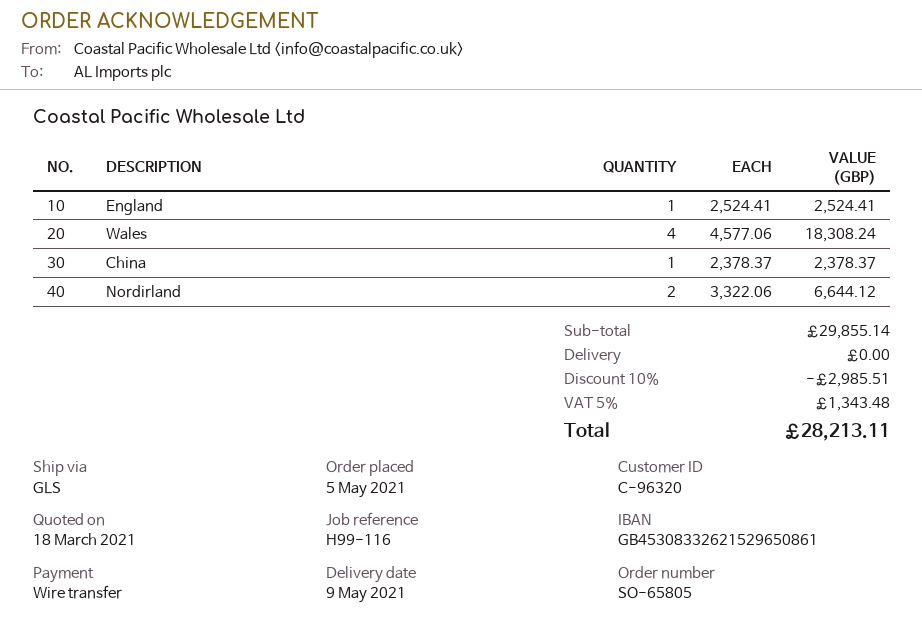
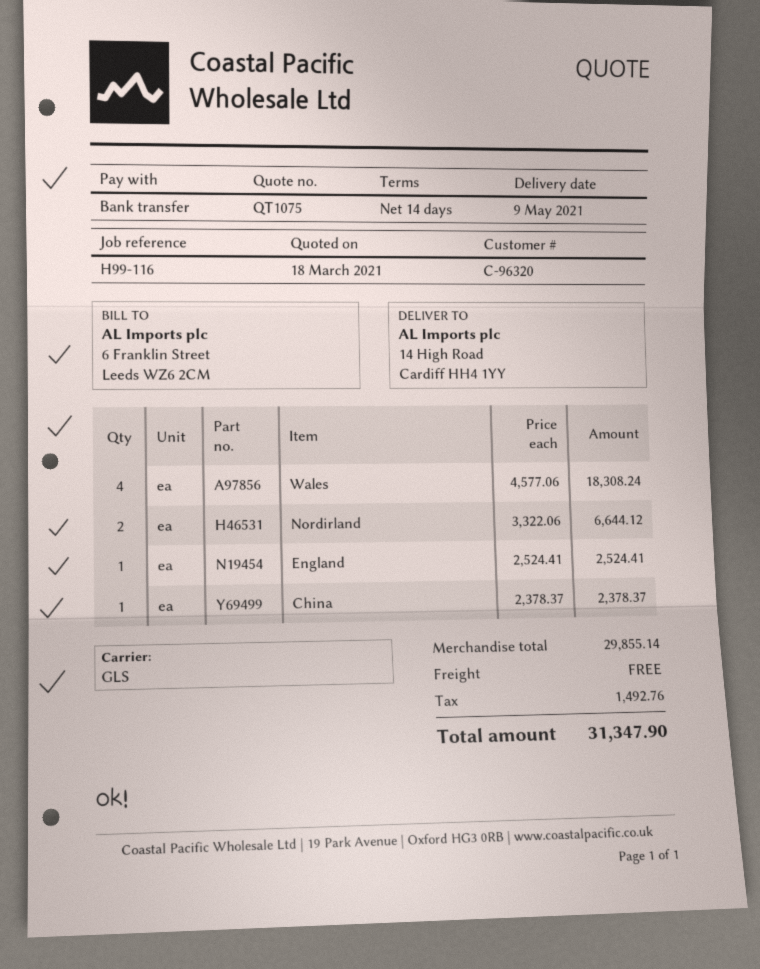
discount: 10% = 2985.51 -> none
tax: 1343.48 -> 1492.76
total: 28213.11 -> 31347.90

